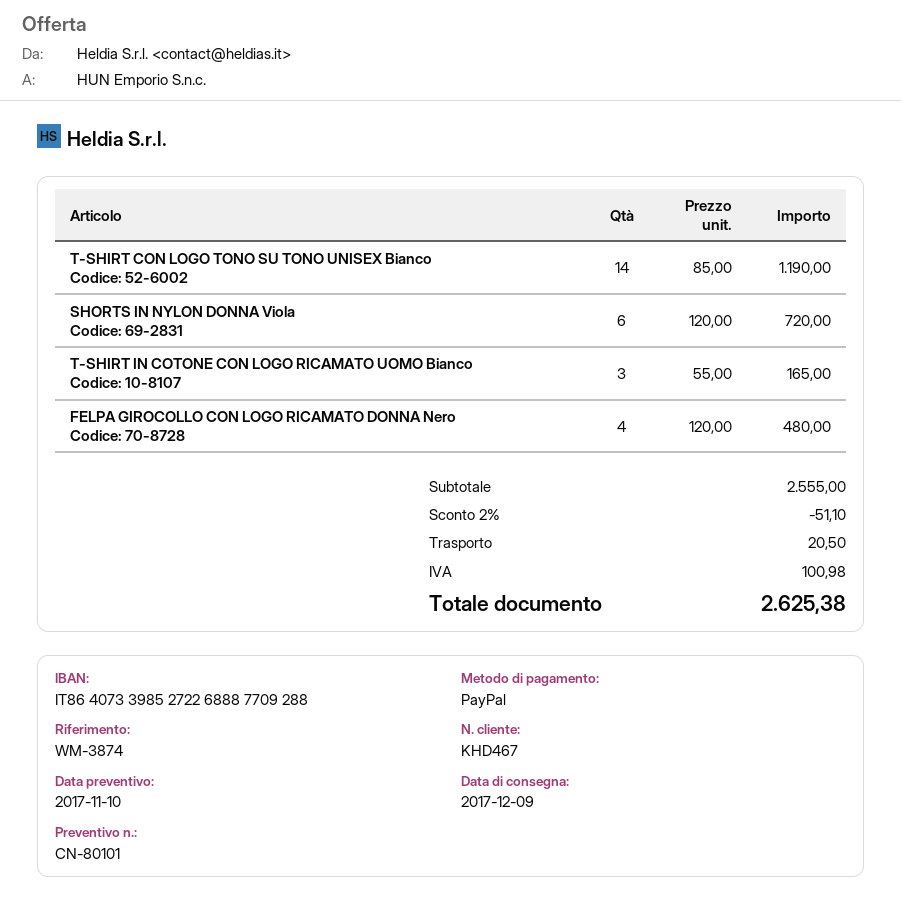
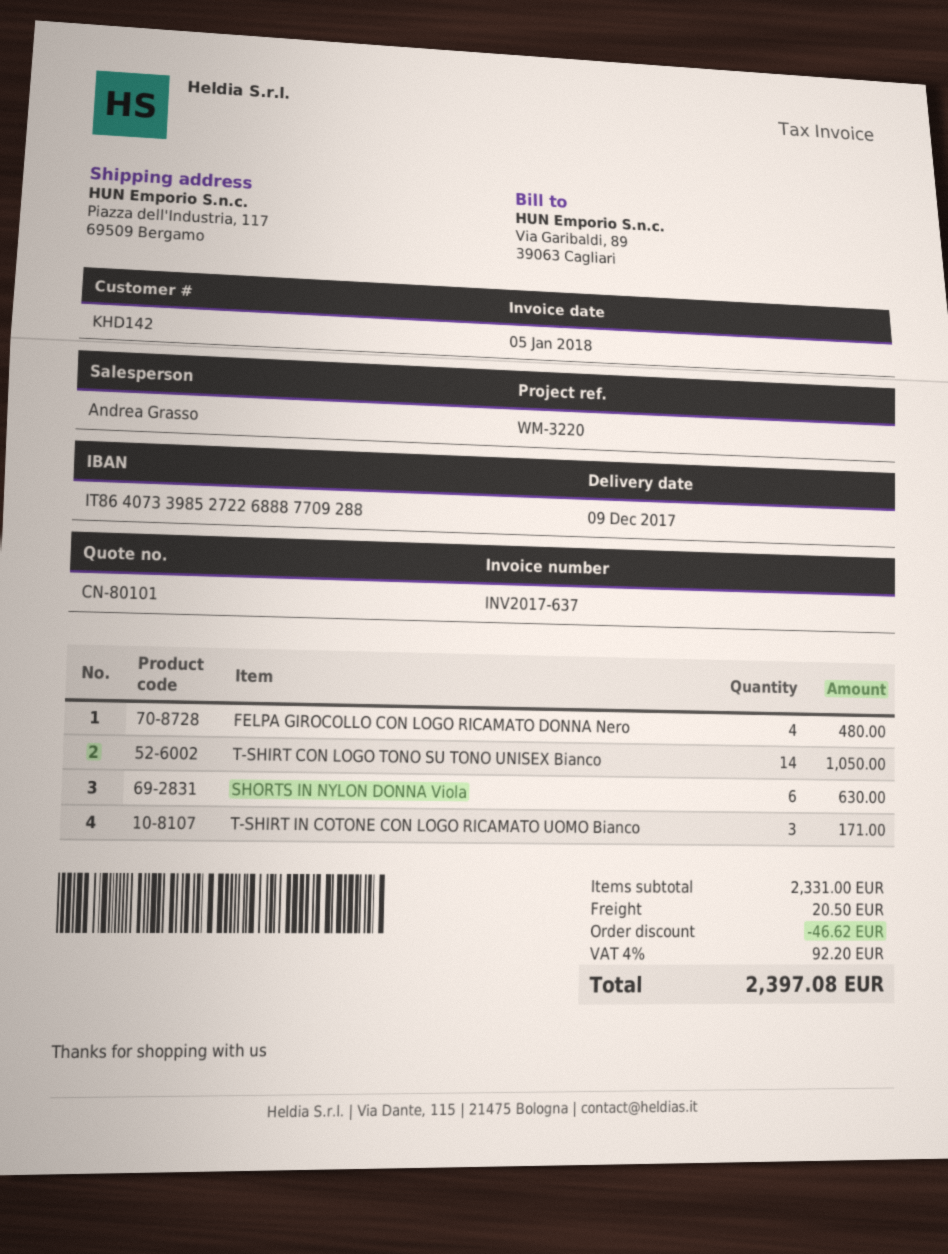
customer number: KHD467 -> KHD142
reference: WM-3874 -> WM-3220
T-SHIRT CON LOGO TONO SU TONO UNISEX Bianco: 14 for 1190.00 -> 14 for 1050.00
SHORTS IN NYLON DONNA Viola: 6 for 720.00 -> 6 for 630.00
T-SHIRT IN COTONE CON LOGO RICAMATO UOMO Bianco: 3 for 165.00 -> 3 for 171.00
subtotal: 2555.00 -> 2331.00
discount: 51.10 -> 46.62
tax: 100.98 -> 92.20
total: 2625.38 -> 2397.08

